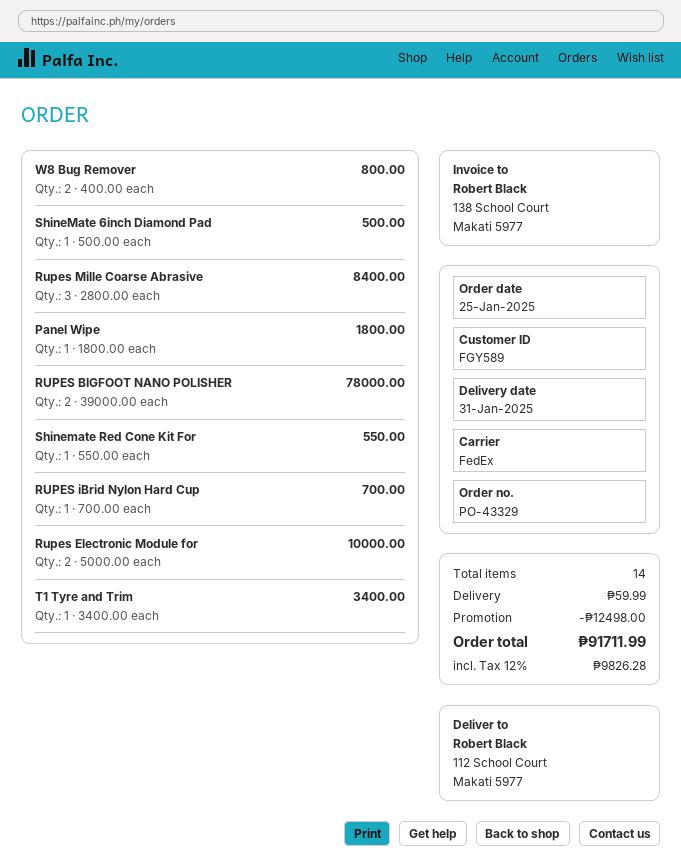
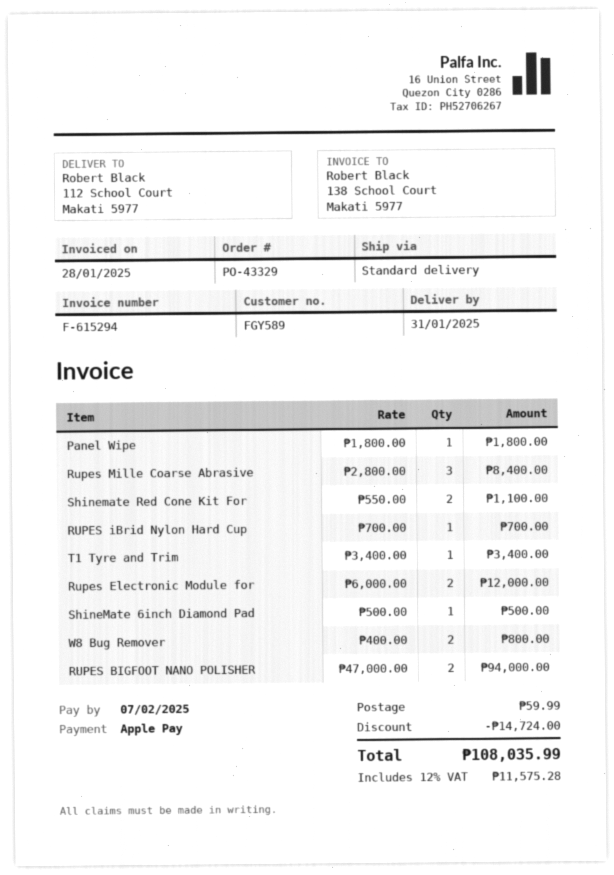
shipping method: FedEx -> standard
RUPES BIGFOOT NANO POLISHER: 2 x 39000.00 = 78000.00 -> 2 x 47000.00 = 94000.00
Shinemate Red Cone Kit For: 1 x 550.00 = 550.00 -> 2 x 550.00 = 1100.00
Rupes Electronic Module for: 2 x 5000.00 = 10000.00 -> 2 x 6000.00 = 12000.00
discount: 12498.00 -> 14724.00
tax: 12% = 9826.28 -> 12% = 11575.28
total: 91711.99 -> 108035.99

